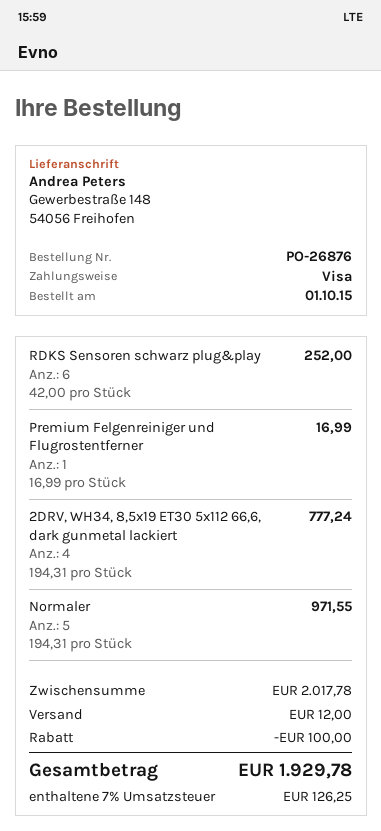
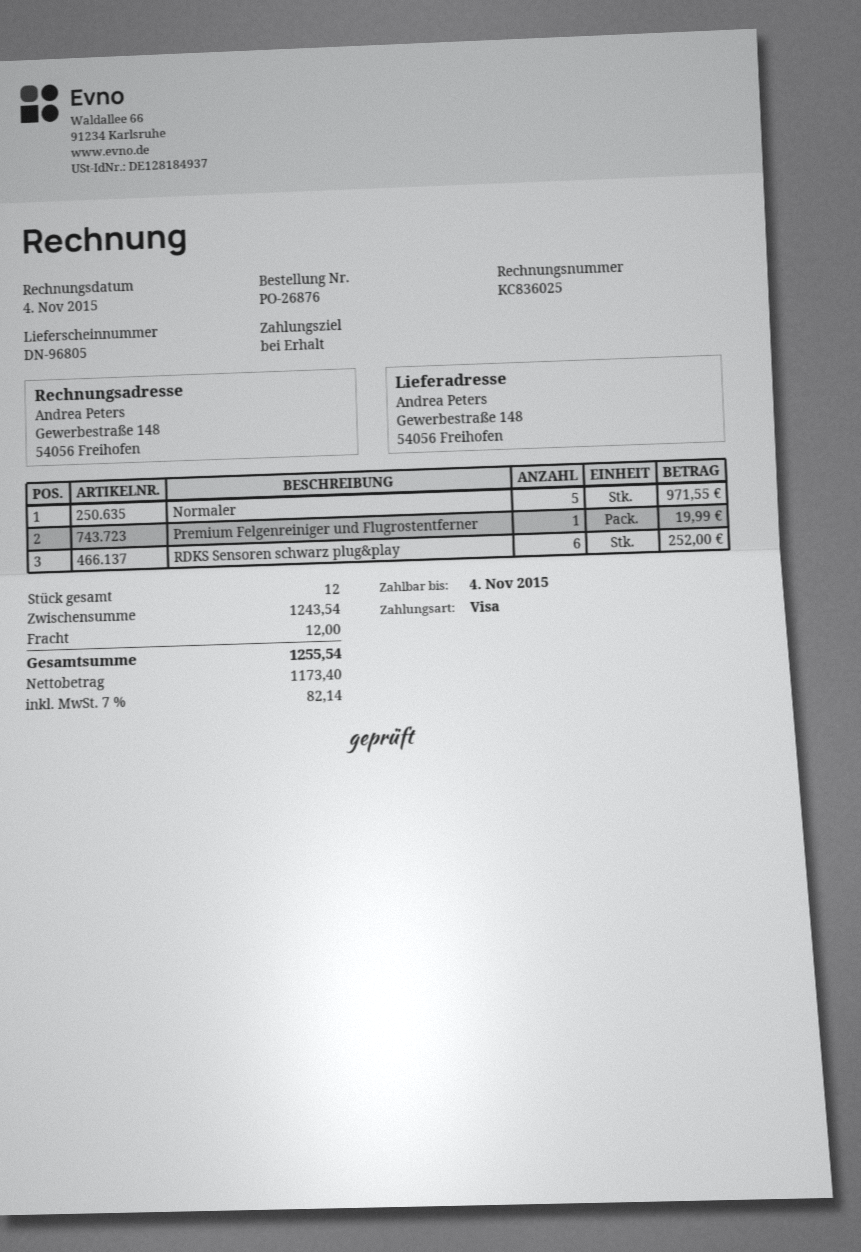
Premium Felgenreiniger und Flugrostentferner: 1 for 16.99 -> 1 for 19.99
2DRV, WH34, 8,5x19 ET30 5x112 66,6, dark gunmetal lackiert: 4 for 777.24 -> none
subtotal: 2017.78 -> 1243.54
discount: 100.00 -> none
tax: 7% = 126.25 -> 7% = 82.14
total: 1929.78 -> 1255.54

